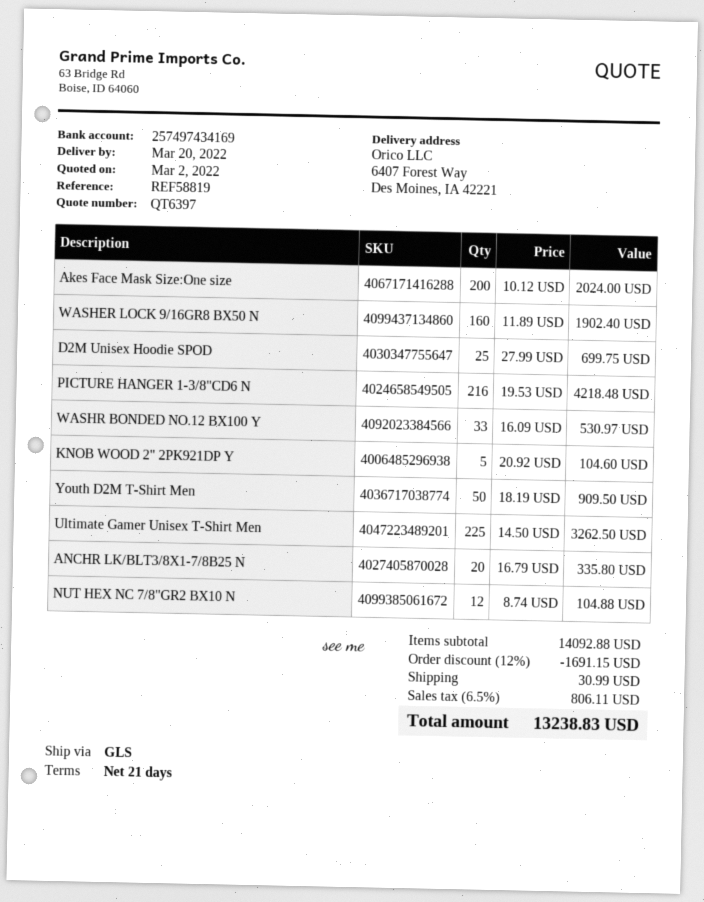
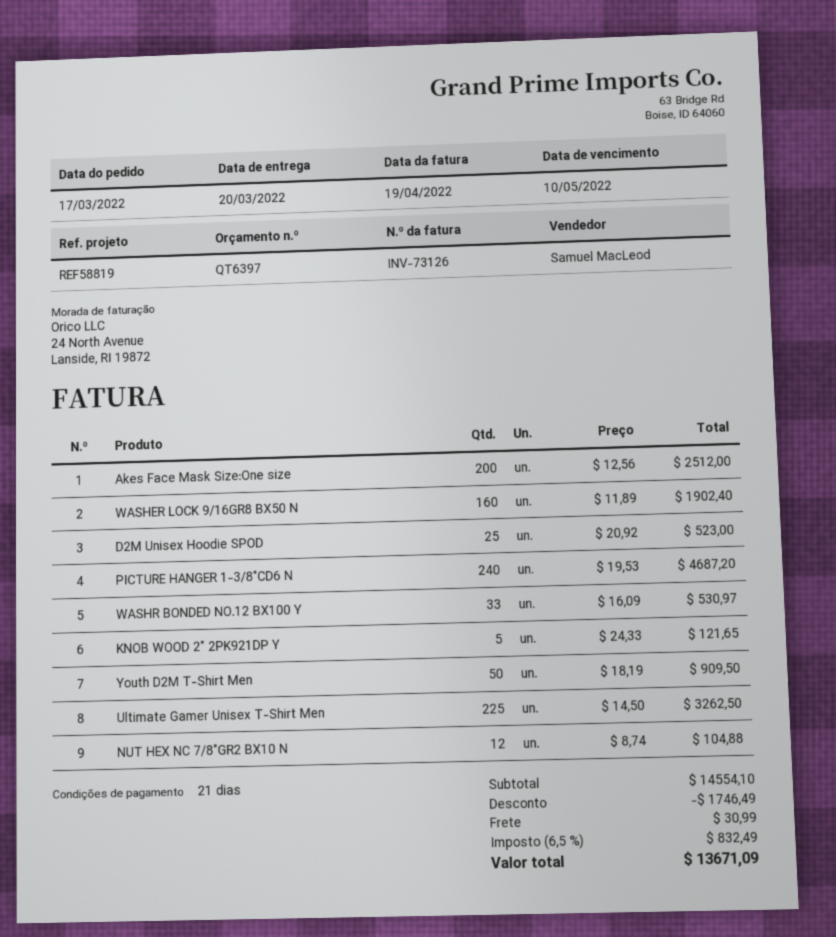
Akes Face Mask Size:One size: 200 x 10.12 = 2024.00 -> 200 x 12.56 = 2512.00
D2M Unisex Hoodie SPOD: 25 x 27.99 = 699.75 -> 25 x 20.92 = 523.00
PICTURE HANGER 1-3/8"CD6 N: 216 x 19.53 = 4218.48 -> 240 x 19.53 = 4687.20
KNOB WOOD 2" 2PK921DP Y: 5 x 20.92 = 104.60 -> 5 x 24.33 = 121.65
ANCHR LK/BLT3/8X1-7/8B25 N: 20 x 16.79 = 335.80 -> none
subtotal: 14092.88 -> 14554.10
discount: 1691.15 -> 1746.49
tax: 6.5% = 806.11 -> 6.5% = 832.49
total: 13238.83 -> 13671.09

